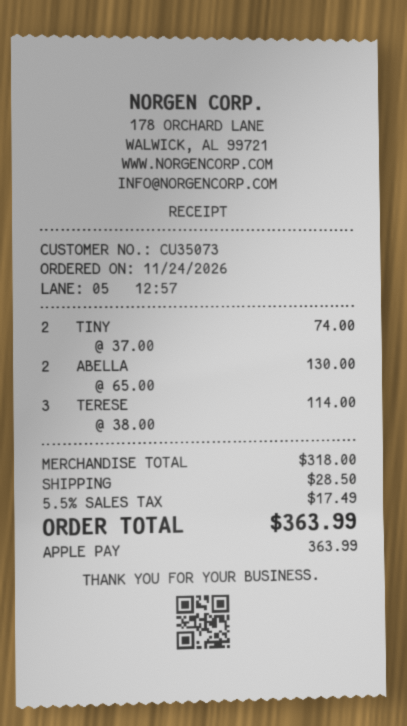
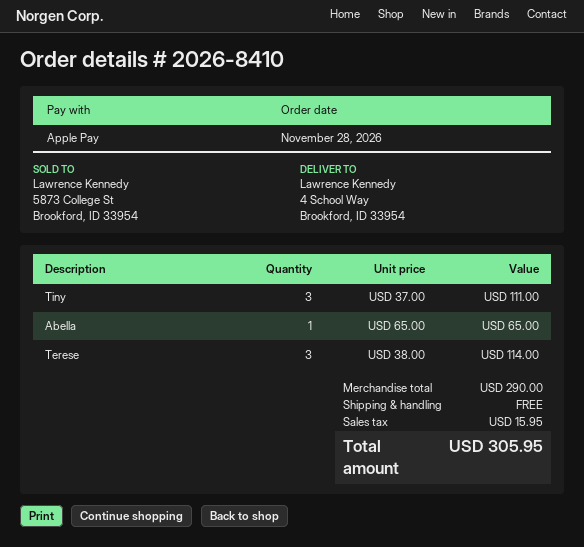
order date: 2026-11-24 -> 2026-11-28
TINY: 2 x 37.00 = 74.00 -> 3 x 37.00 = 111.00
ABELLA: 2 x 65.00 = 130.00 -> 1 x 65.00 = 65.00
subtotal: 318.00 -> 290.00
shipping: 28.50 -> 0.00
tax: 17.49 -> 15.95
total: 363.99 -> 305.95

